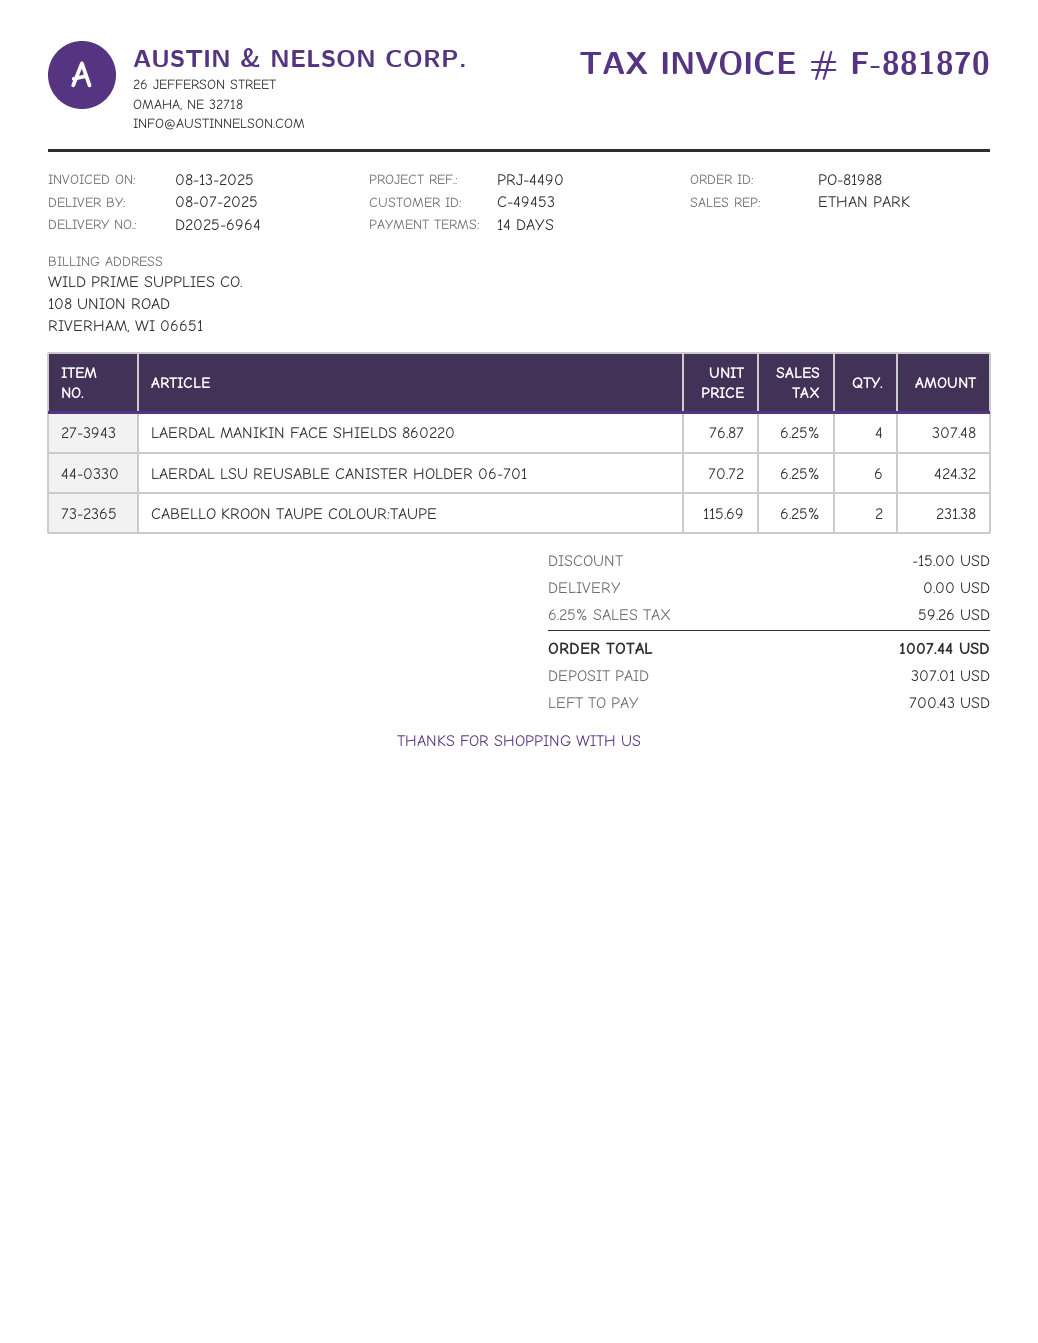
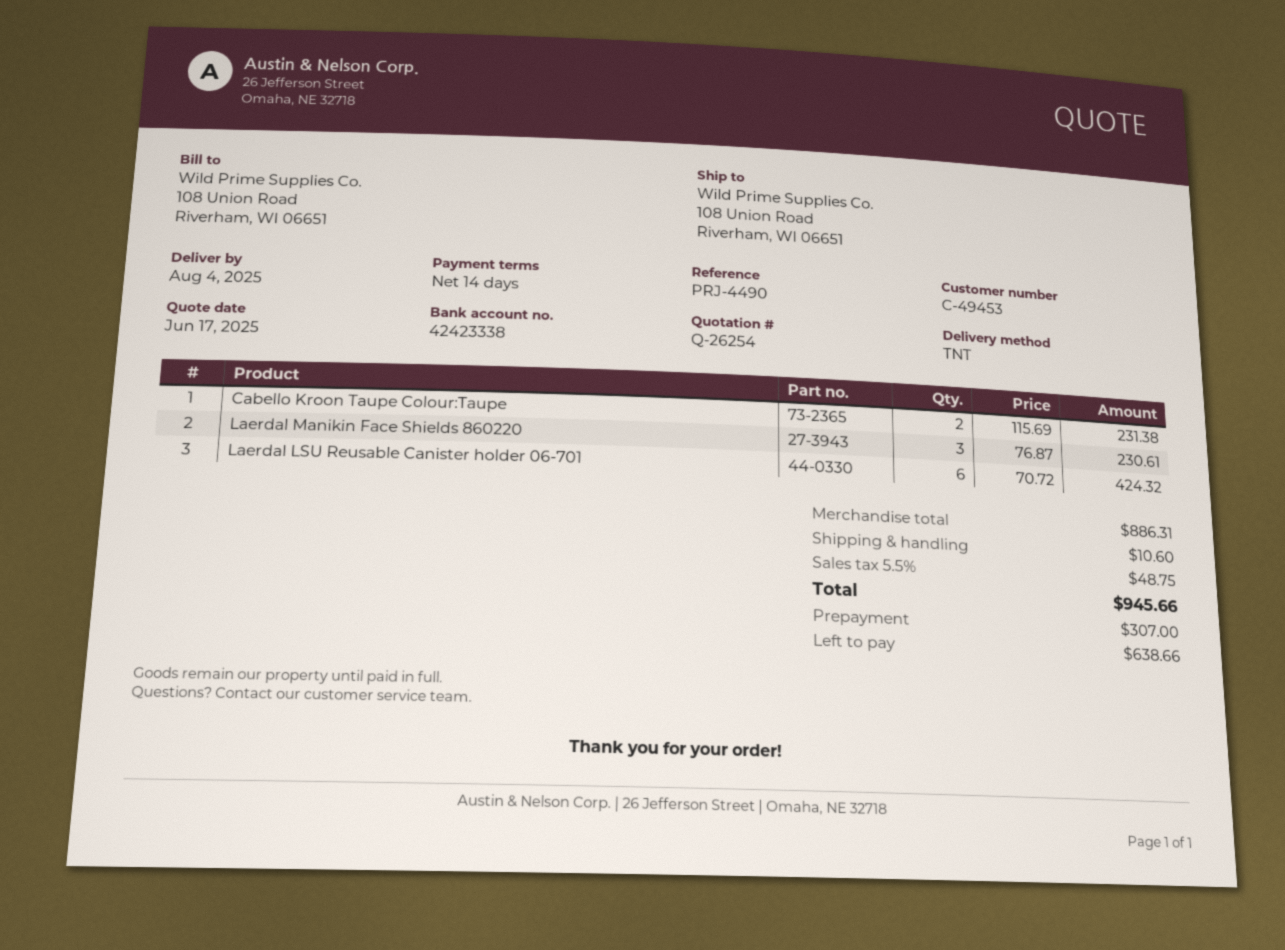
delivery date: 2025-08-07 -> 2025-08-04
LAERDAL MANIKIN FACE SHIELDS 860220: 4 x 76.87 = 307.48 -> 3 x 76.87 = 230.61
discount: 15.00 -> none
shipping: 0.00 -> 10.60
tax: 6.25% = 59.26 -> 5.5% = 48.75
total: 1007.44 -> 945.66
deposit: 307.01 -> 307.00
balance: 700.43 -> 638.66

